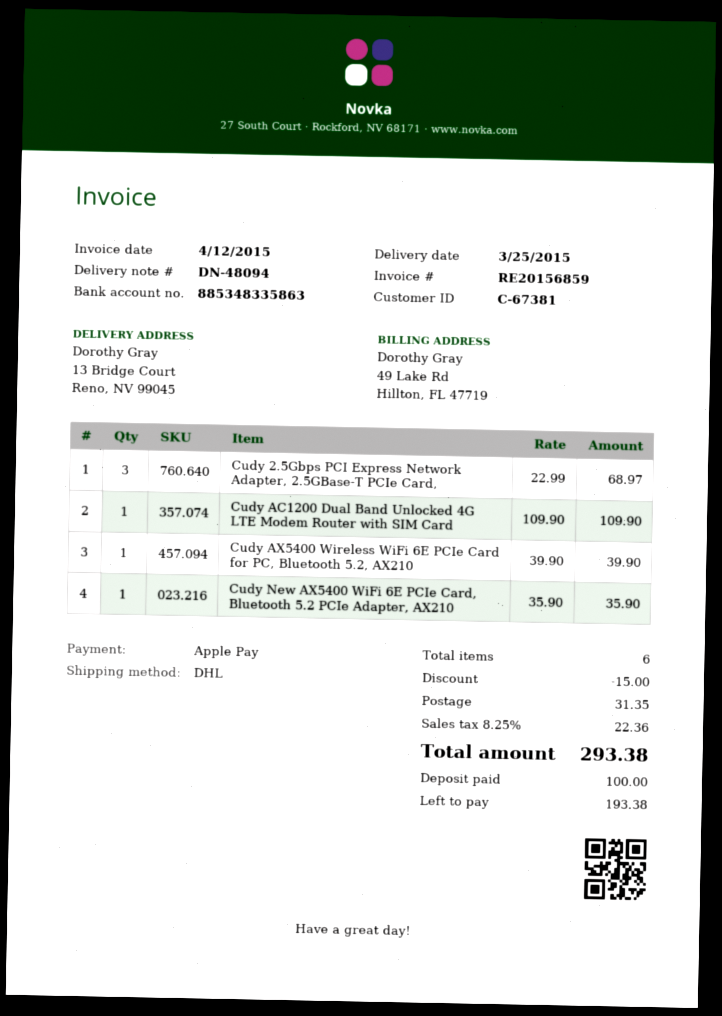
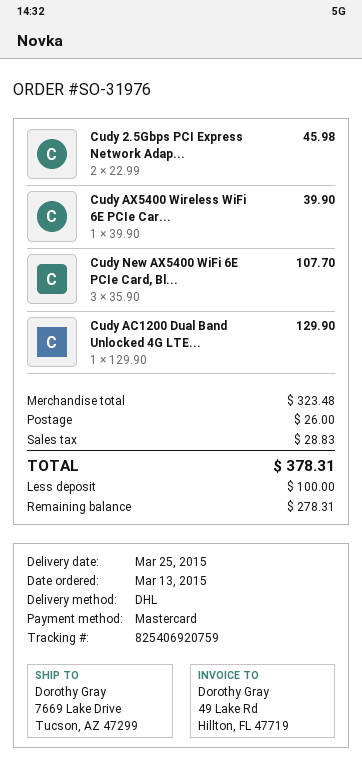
payment method: Apple Pay -> Mastercard
ship to: 13 Bridge Court, Reno, NV 99045 -> 7669 Lake Drive, Tucson, AZ 47299
Cudy 2.5Gbps PCI Express Network Adapter, 2.5GBase-T PCIe Card,: 3 x 22.99 = 68.97 -> 2 x 22.99 = 45.98
Cudy AC1200 Dual Band Unlocked 4G LTE Modem Router with SIM Card: 1 x 109.90 = 109.90 -> 1 x 129.90 = 129.90
Cudy New AX5400 WiFi 6E PCIe Card, Bluetooth 5.2 PCIe Adapter, AX210: 1 x 35.90 = 35.90 -> 3 x 35.90 = 107.70
discount: 15.00 -> none
shipping: 31.35 -> 26.00
tax: 22.36 -> 28.83
total: 293.38 -> 378.31
balance: 193.38 -> 278.31

